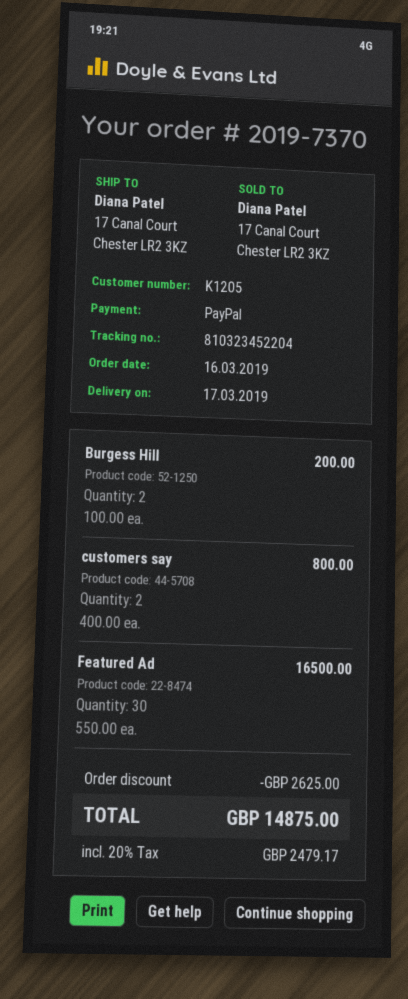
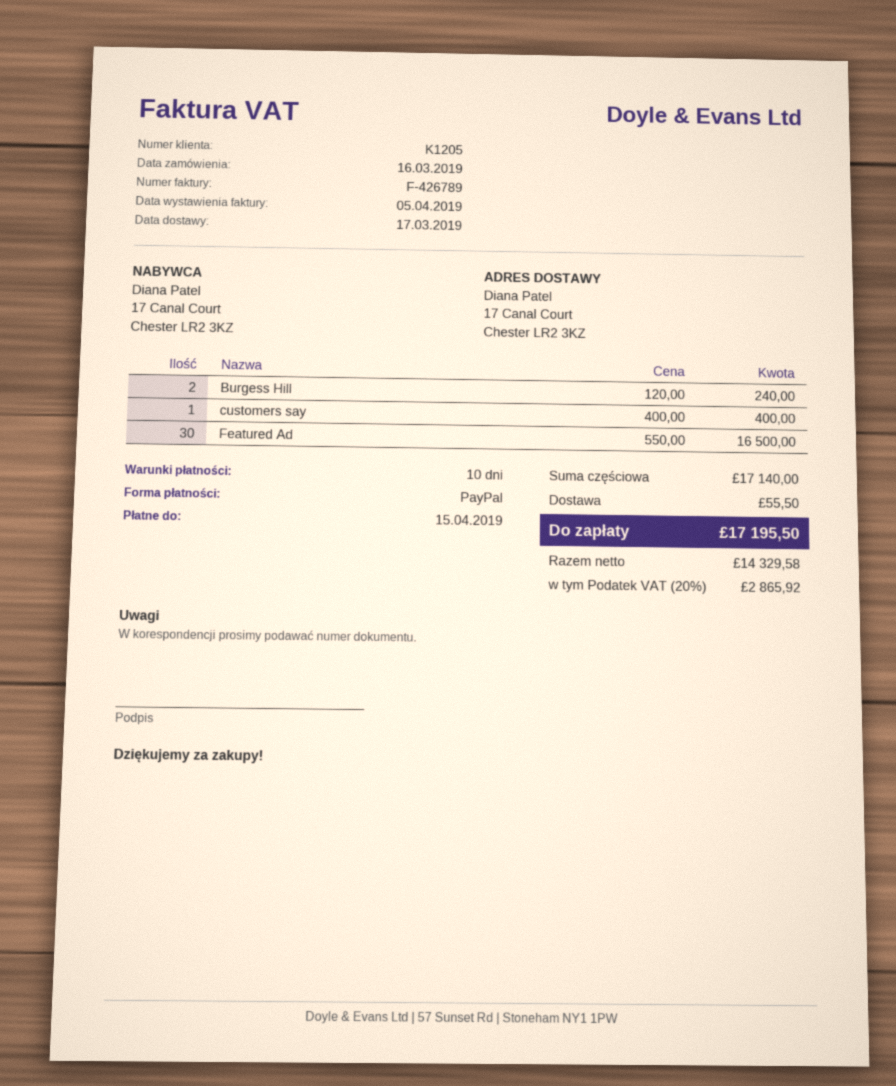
Burgess Hill: 2 x 100.00 = 200.00 -> 2 x 120.00 = 240.00
customers say: 2 x 400.00 = 800.00 -> 1 x 400.00 = 400.00
discount: 2625.00 -> none
shipping: none -> 55.50
tax: 20% = 2479.17 -> 20% = 2865.92
total: 14875.00 -> 17195.50

